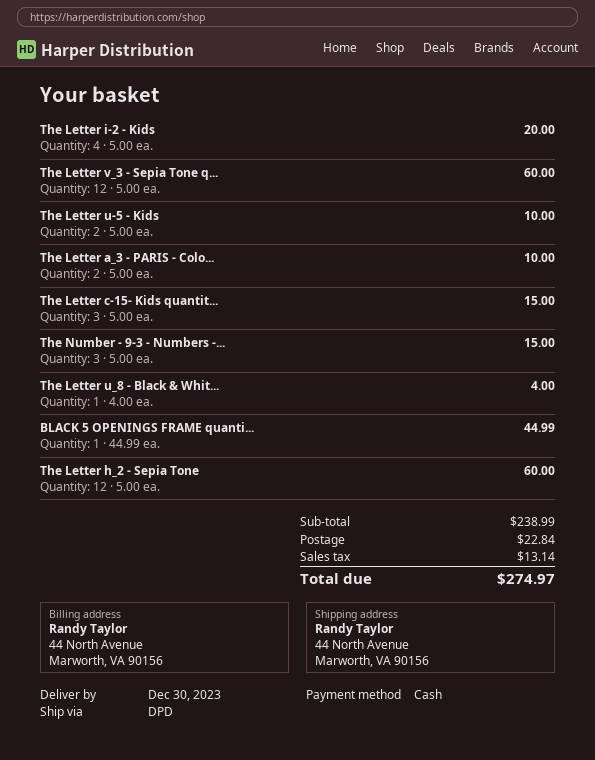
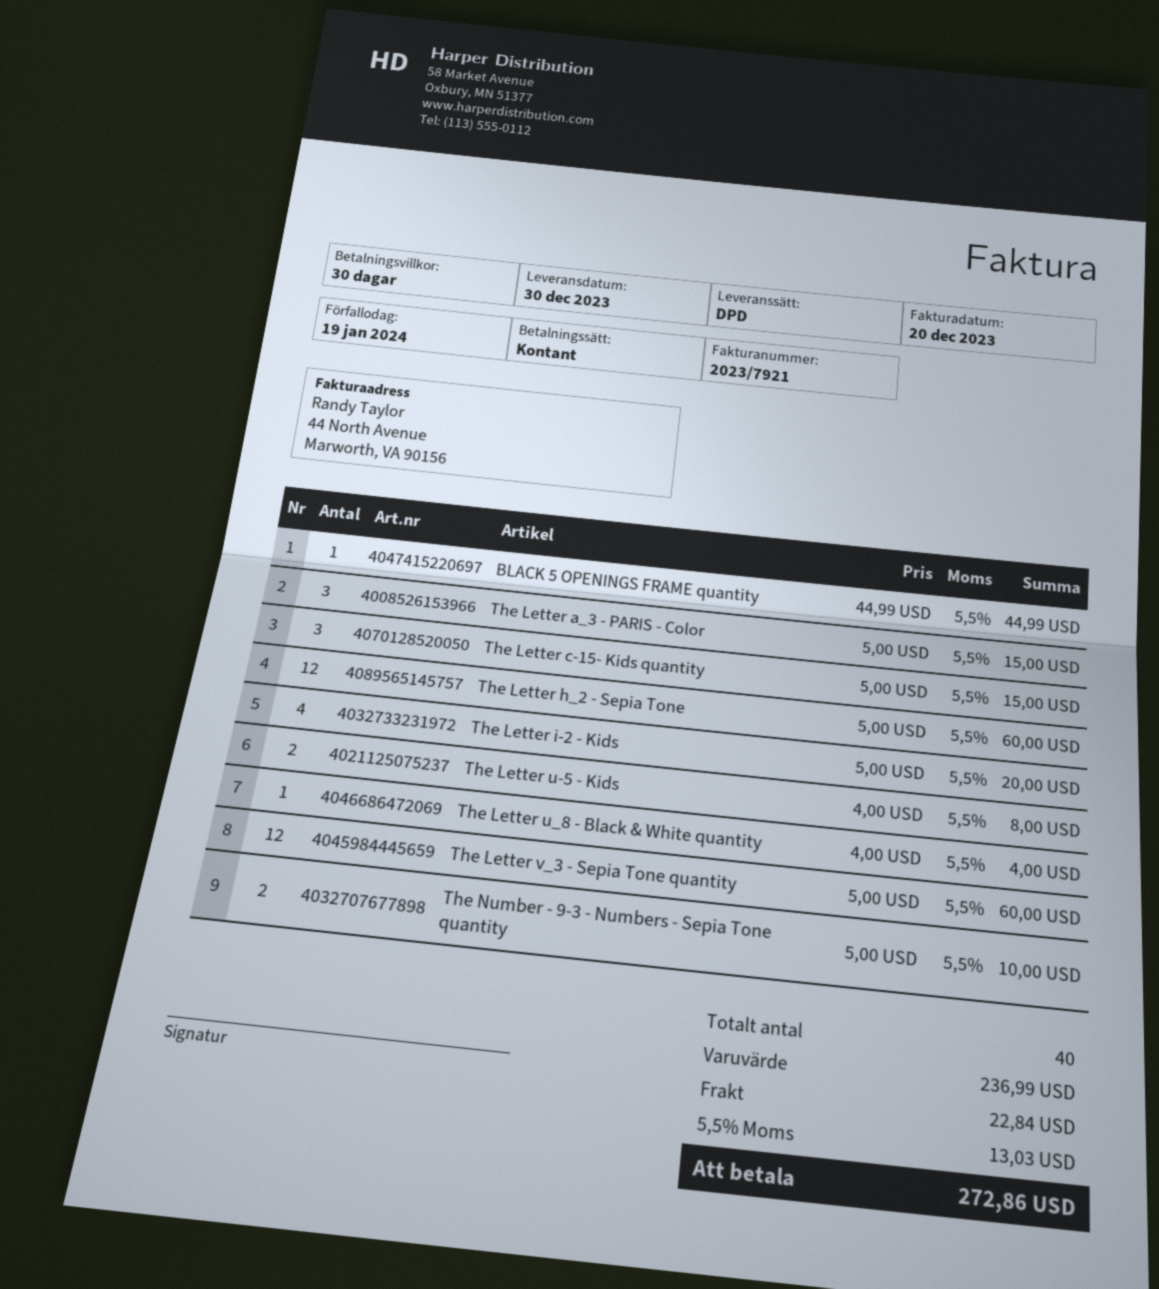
The Letter u-5 - Kids: 2 x 5.00 = 10.00 -> 2 x 4.00 = 8.00
The Letter a_3 - PARIS - Colo...: 2 x 5.00 = 10.00 -> 3 x 5.00 = 15.00
The Number - 9-3 - Numbers -...: 3 x 5.00 = 15.00 -> 2 x 5.00 = 10.00
subtotal: 238.99 -> 236.99
tax: 13.14 -> 13.03
total: 274.97 -> 272.86

